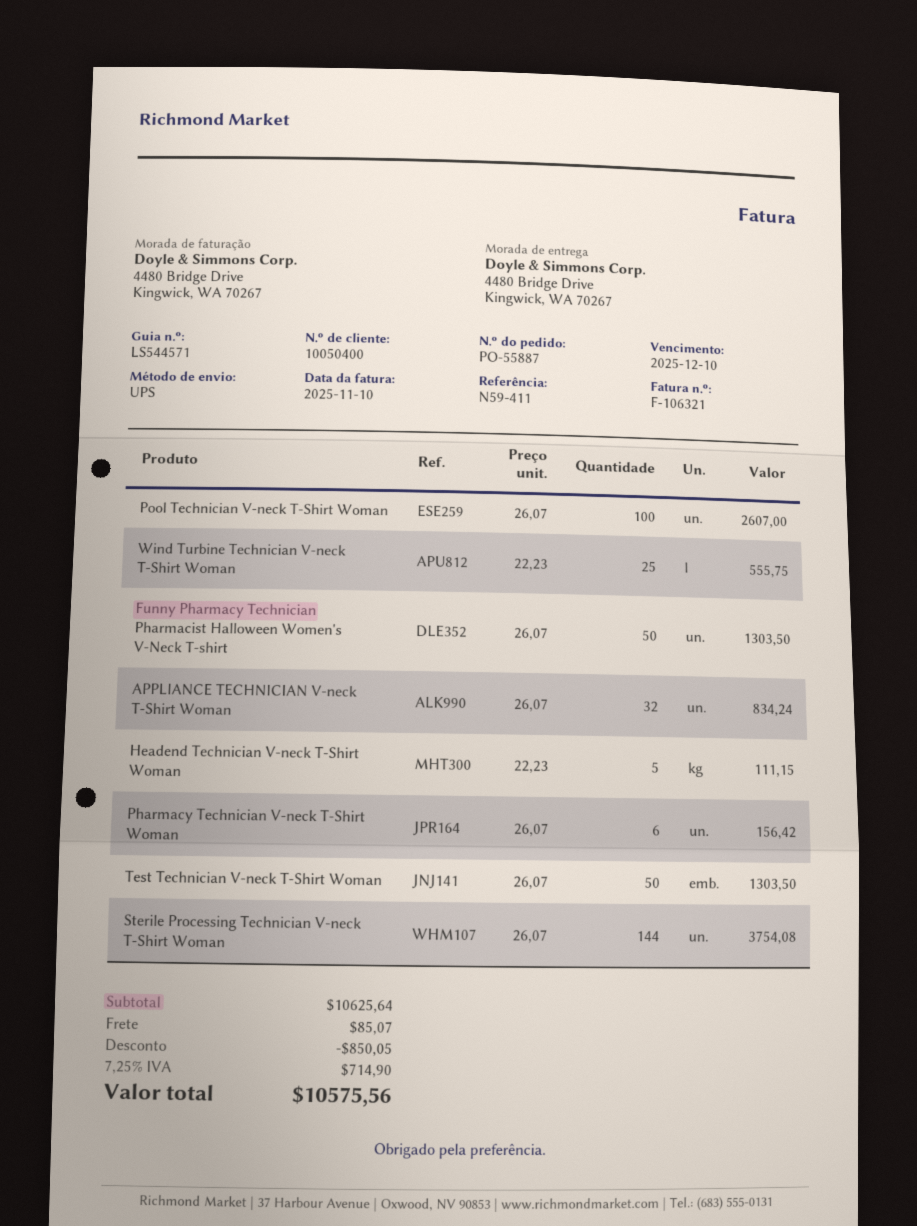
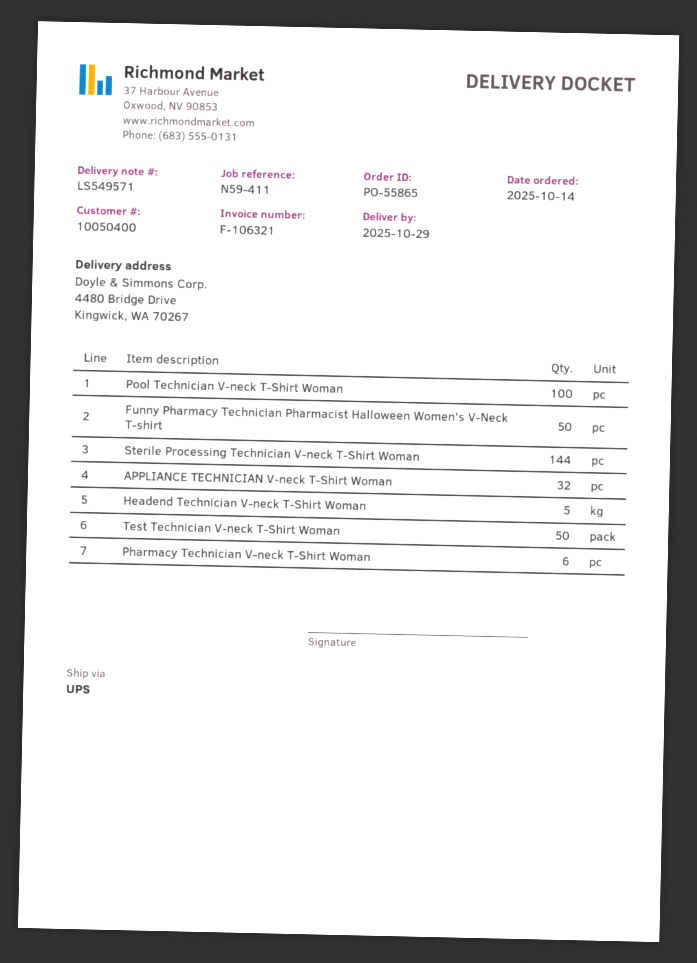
order number: PO-55887 -> PO-55865
delivery note number: LS544571 -> LS549571
Wind Turbine Technician V-neck T-Shirt Woman: 25 -> none

